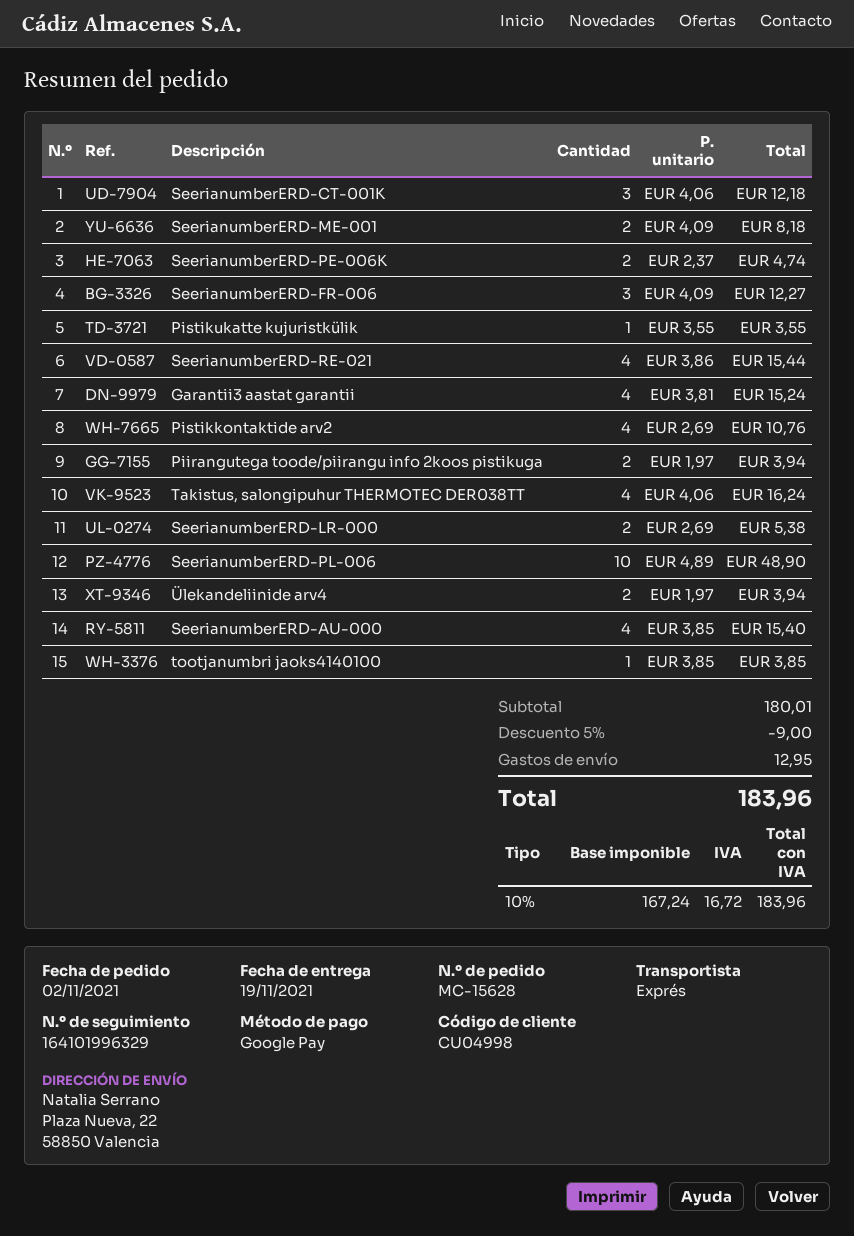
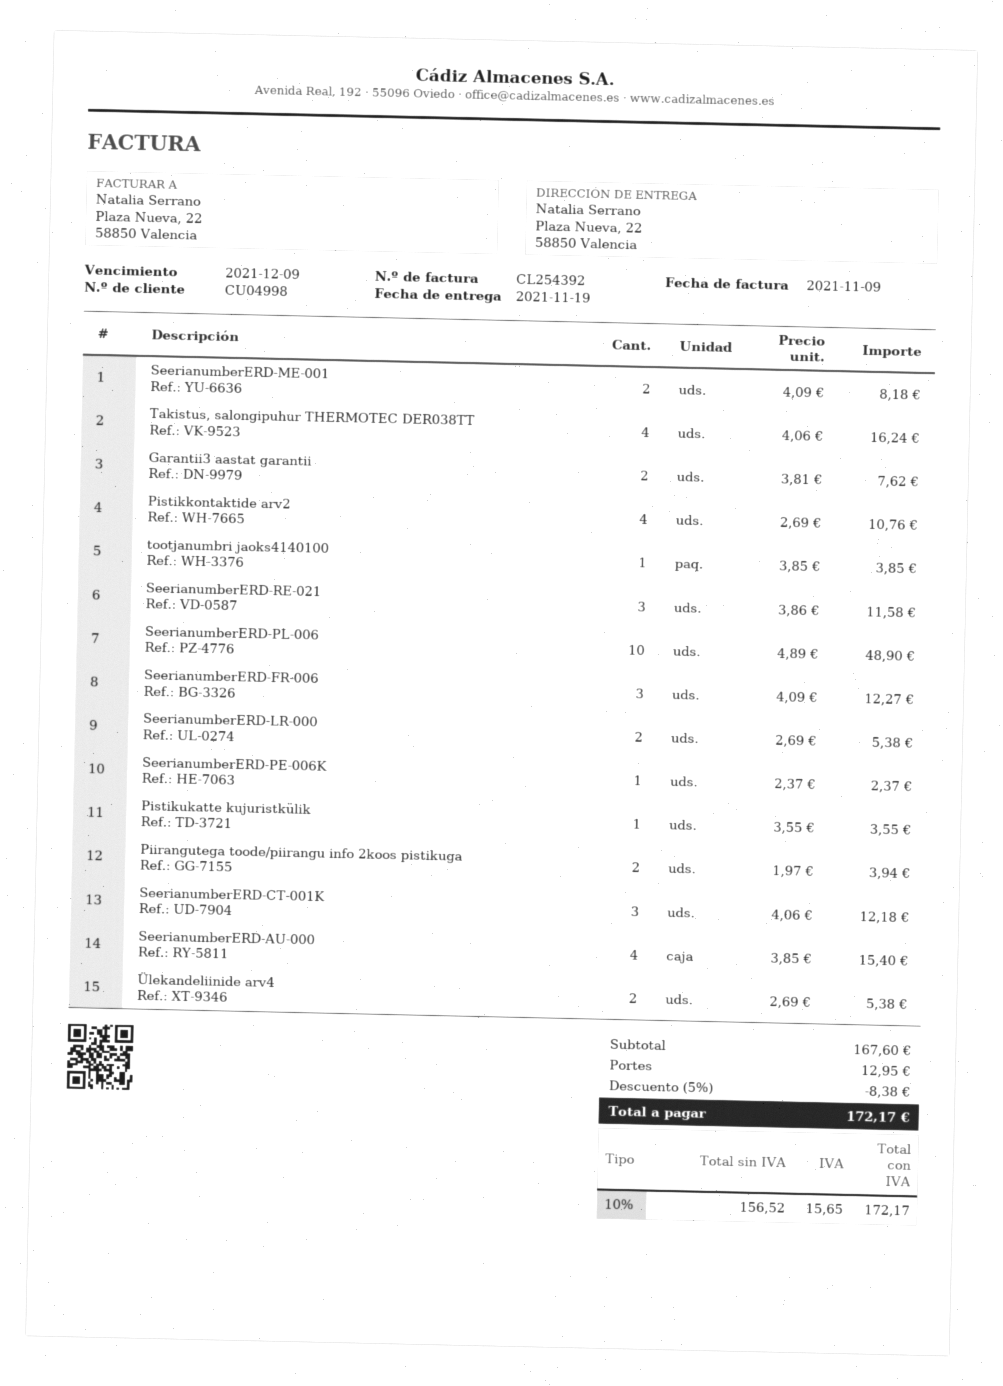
SeerianumberERD-PE-006K: 2 x 2.37 = 4.74 -> 1 x 2.37 = 2.37
SeerianumberERD-RE-021: 4 x 3.86 = 15.44 -> 3 x 3.86 = 11.58
Garantii3 aastat garantii: 4 x 3.81 = 15.24 -> 2 x 3.81 = 7.62
Ülekandeliinide arv4: 2 x 1.97 = 3.94 -> 2 x 2.69 = 5.38
subtotal: 180.01 -> 167.60
discount: 5% = 9.00 -> 5% = 8.38
net: 167.24 -> 156.52
tax: 10% = 16.72 -> 10% = 15.65
total: 183.96 -> 172.17

